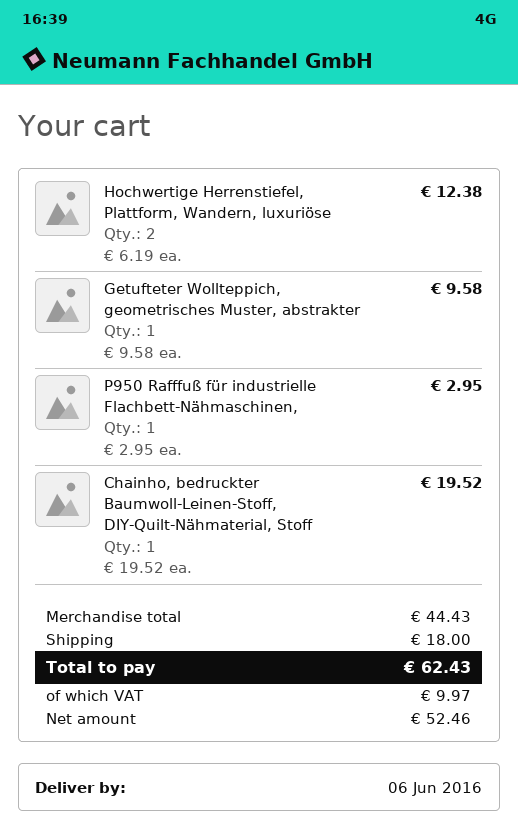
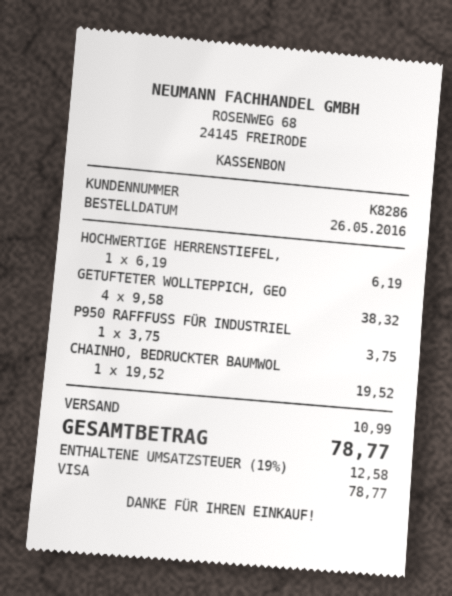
Hochwertige Herrenstiefel, Plattform, Wandern, luxuriöse: 2 x 6.19 = 12.38 -> 1 x 6.19 = 6.19
Getufteter Wollteppich, geometrisches Muster, abstrakter: 1 x 9.58 = 9.58 -> 4 x 9.58 = 38.32
P950 Rafffuß für industrielle Flachbett-Nähmaschinen,: 1 x 2.95 = 2.95 -> 1 x 3.75 = 3.75
shipping: 18.00 -> 10.99
tax: 9.97 -> 12.58
total: 62.43 -> 78.77

